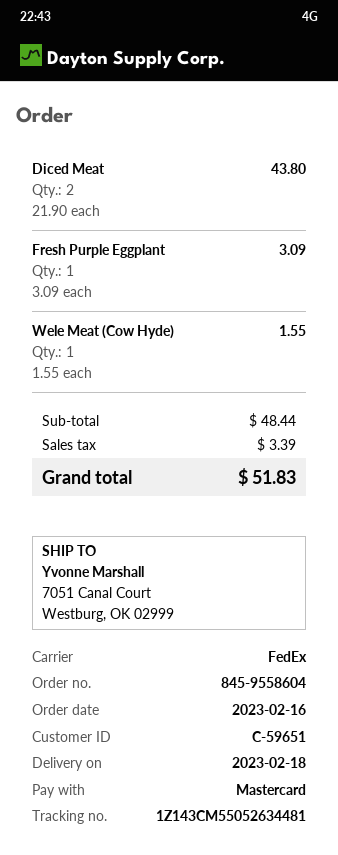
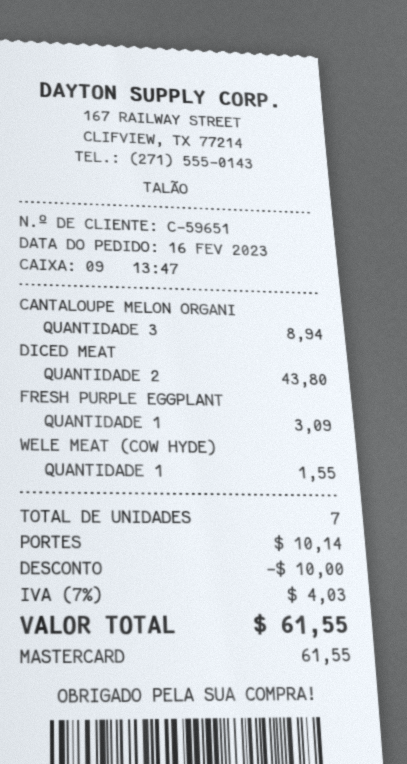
CANTALOUPE MELON ORGANI: none -> 3 for 8.94
discount: none -> 10.00
shipping: none -> 10.14
tax: 3.39 -> 4.03
total: 51.83 -> 61.55

